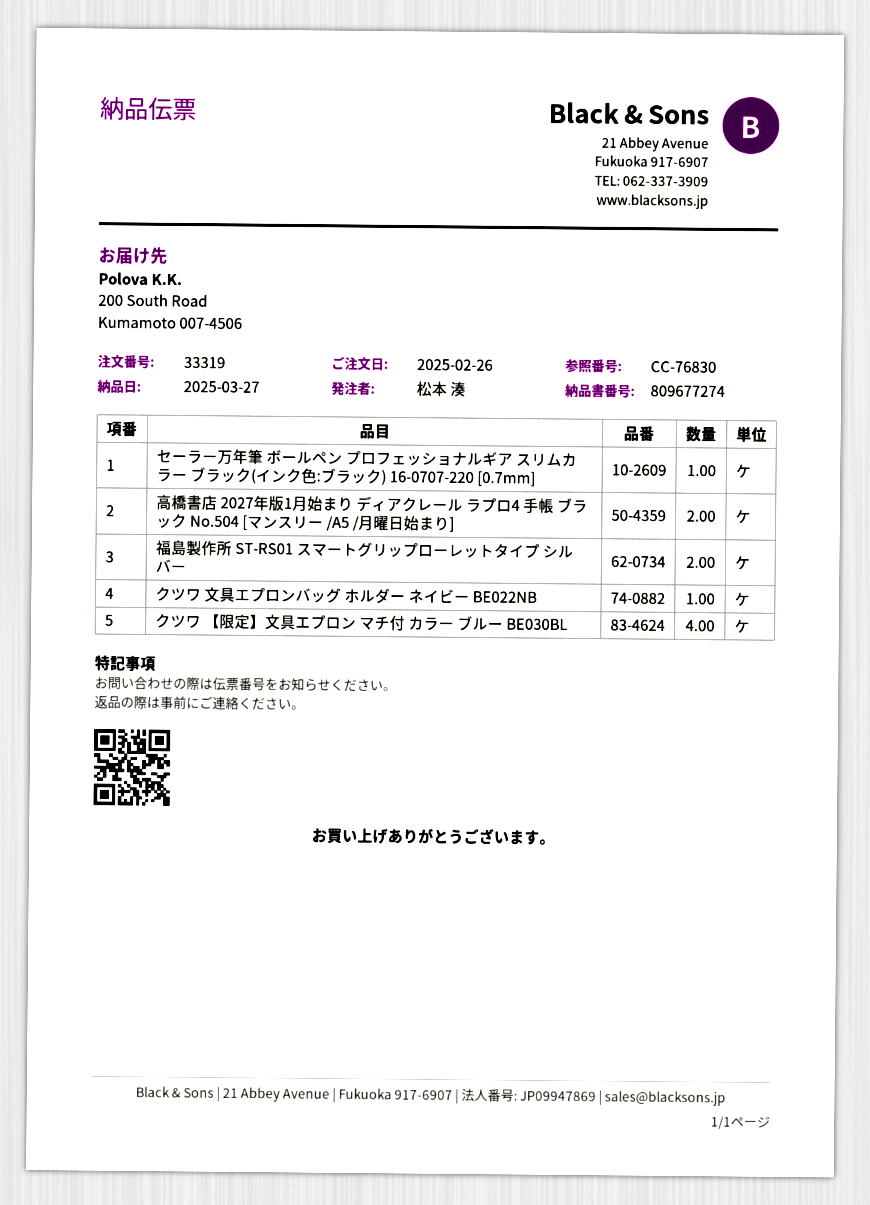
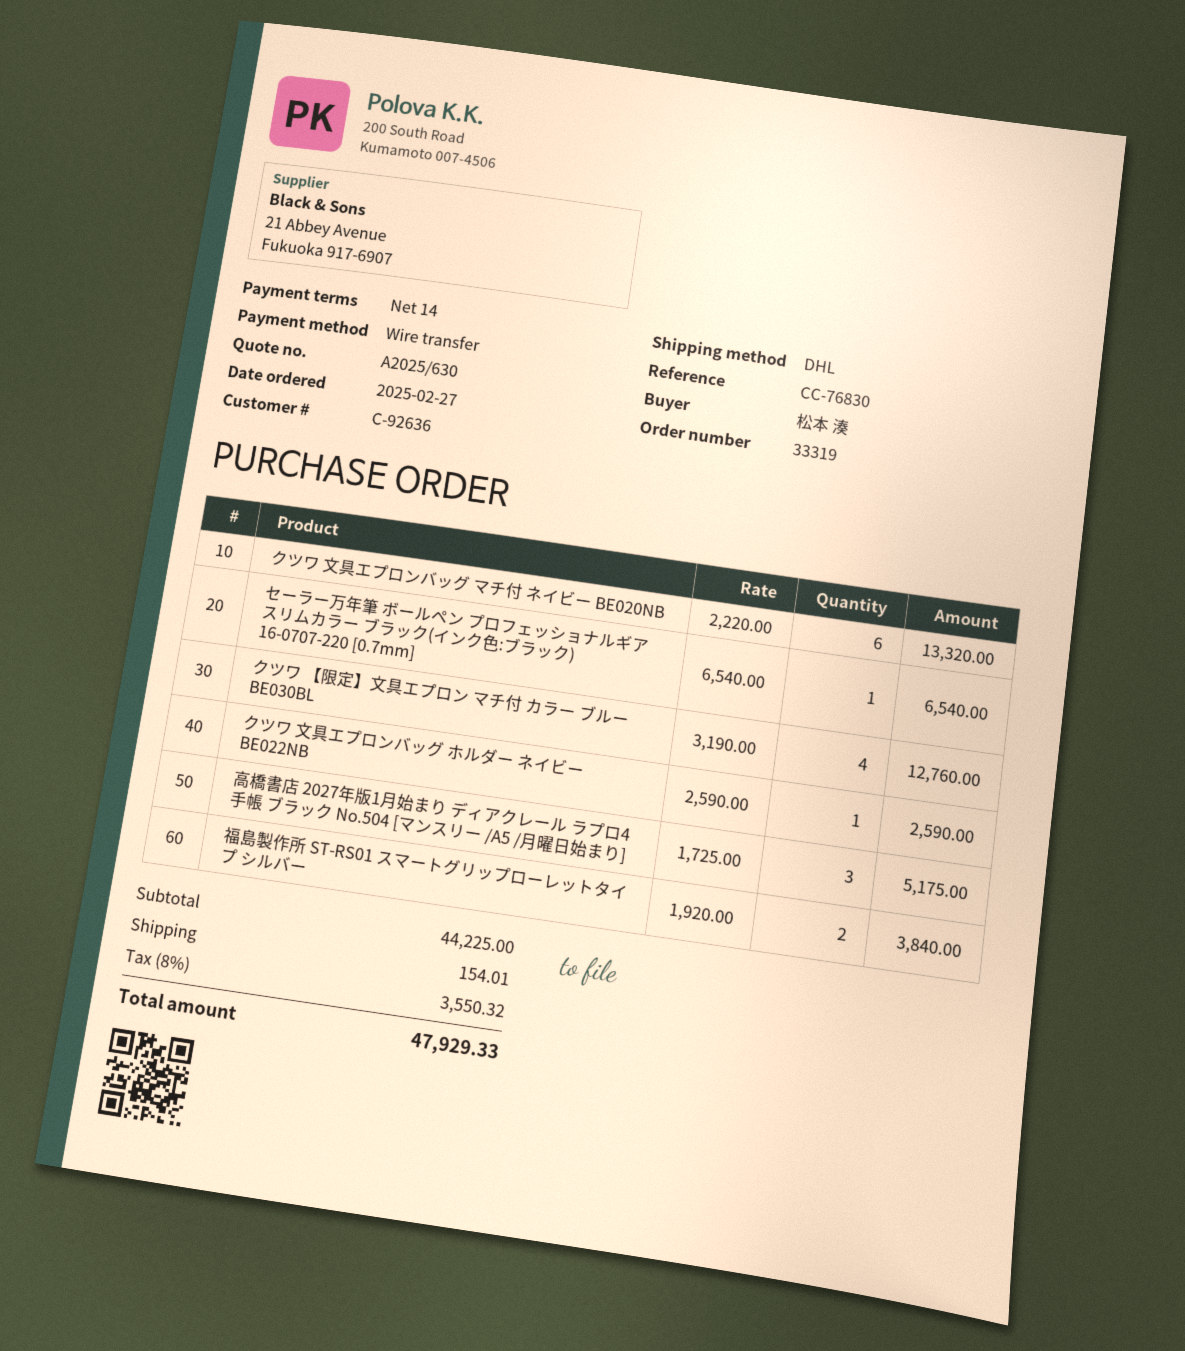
order date: 2025-02-26 -> 2025-02-27
高橋書店 2027年版1月始まり ディアクレール ラプロ4 手帳 ブラック No.504 [マンスリー /A5 /月曜日始まり]: 2 -> 3
クツワ 文具エプロンバッグ マチ付 ネイビー BE020NB: none -> 6

